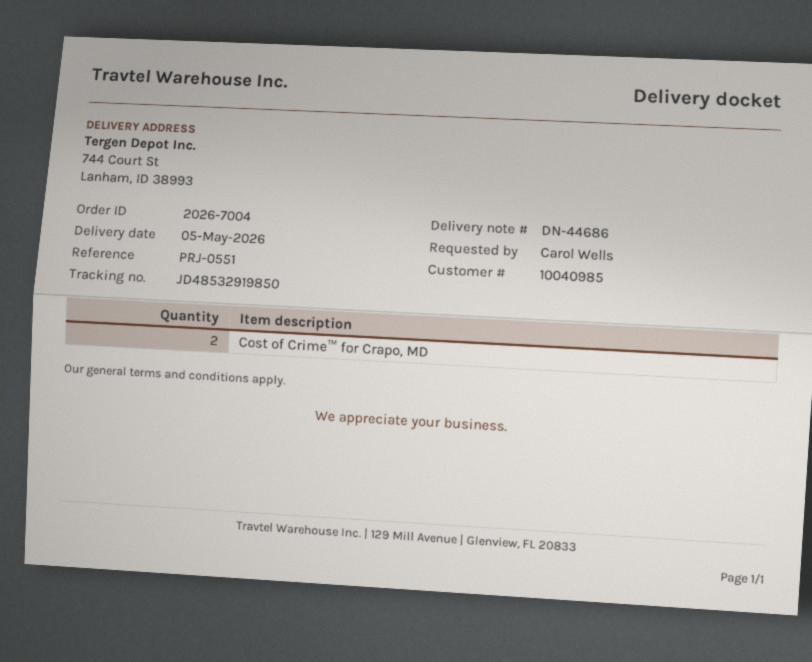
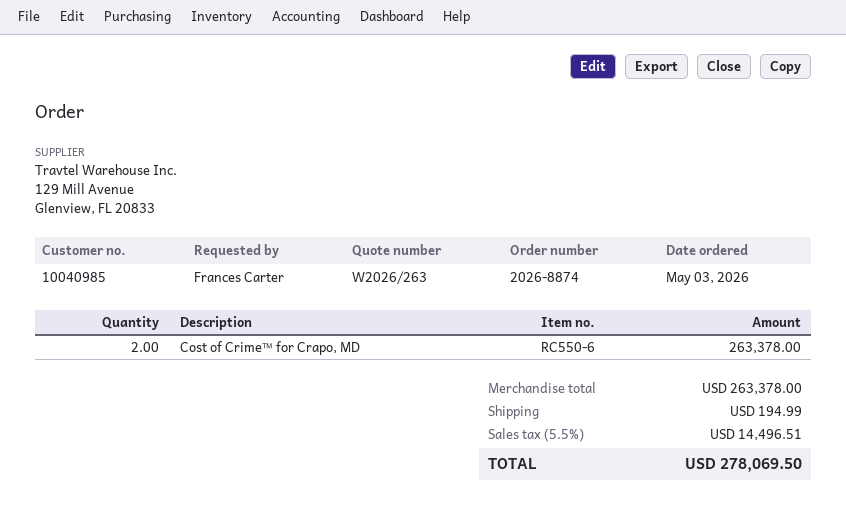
order number: 2026-7004 -> 2026-8874
ordered by: Carol Wells -> Frances Carter

